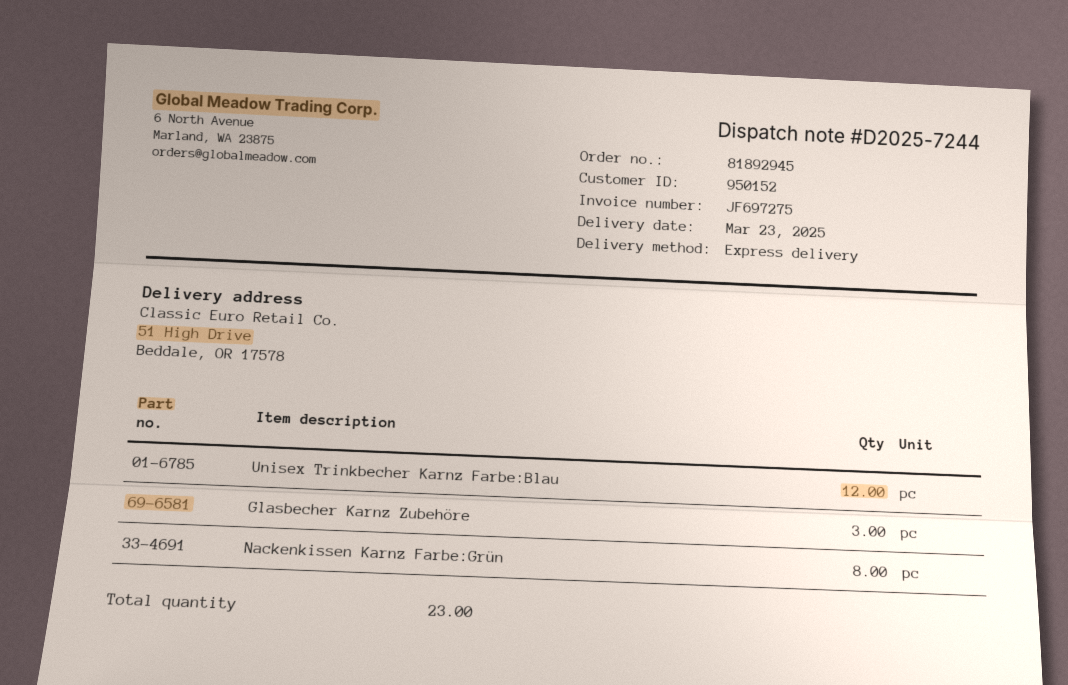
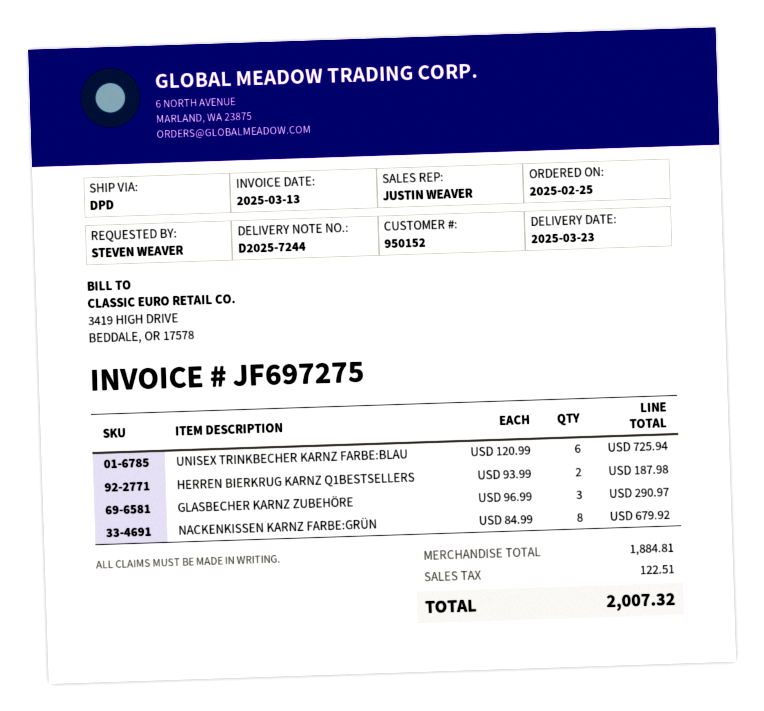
shipping method: express -> DPD
Unisex Trinkbecher Karnz Farbe:Blau: 12 -> 6
HERREN BIERKRUG KARNZ Q1BESTSELLERS: none -> 2

